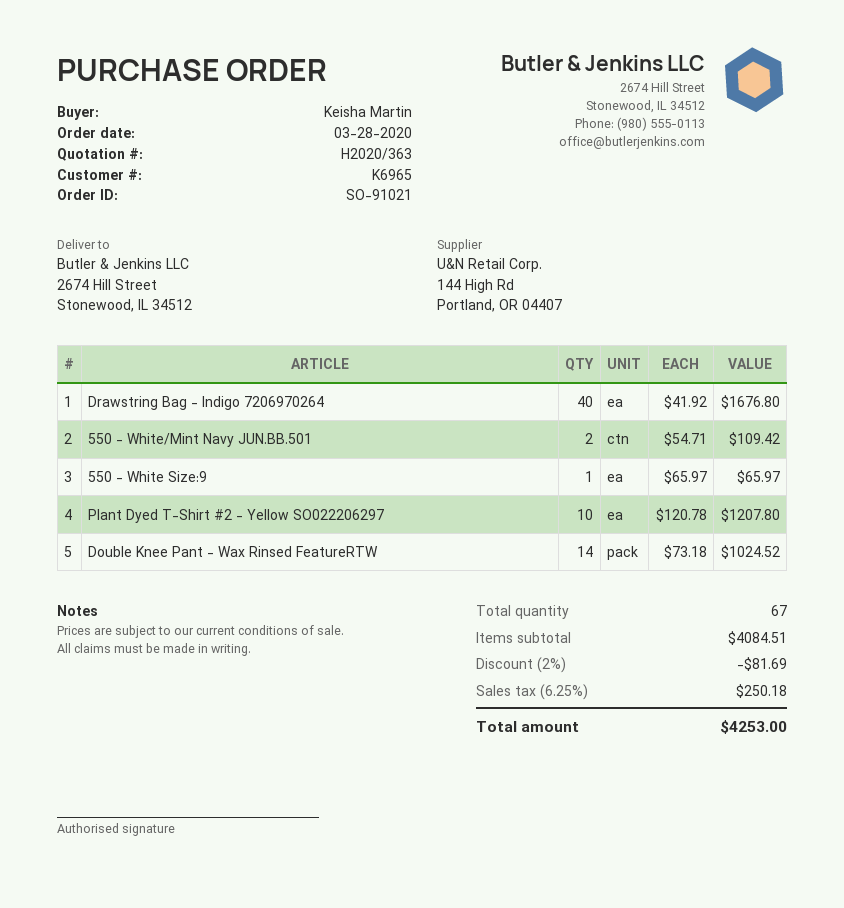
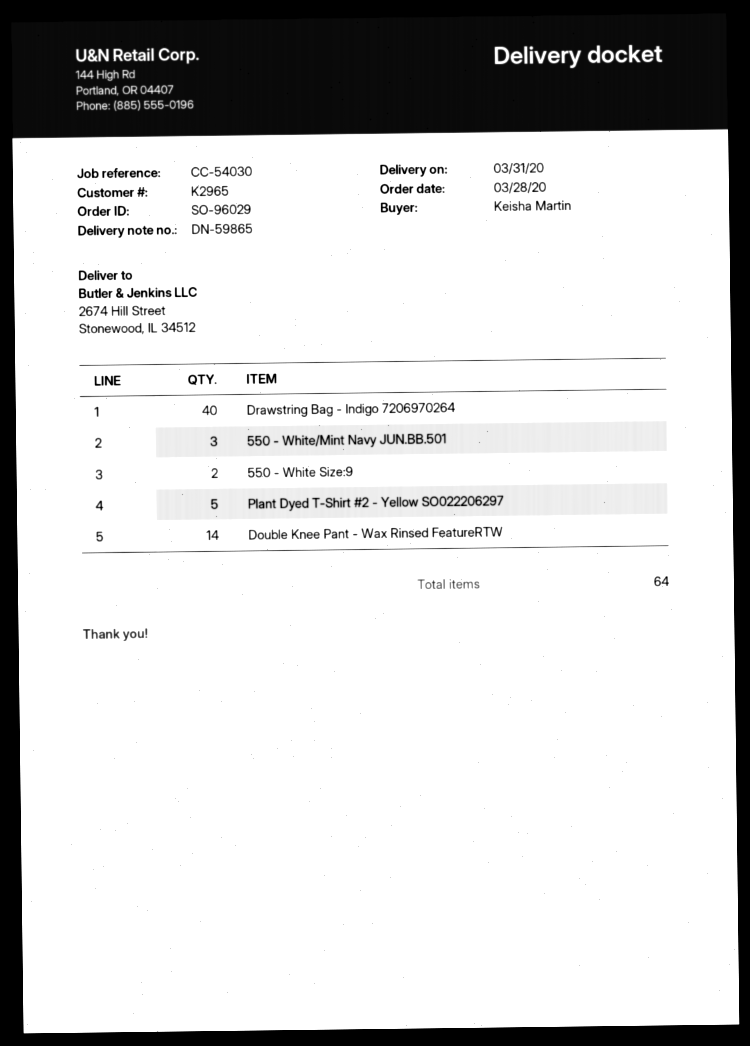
order number: SO-91021 -> SO-96029
customer number: K6965 -> K2965
550 - White/Mint Navy JUN.BB.501: 2 -> 3
550 - White Size:9: 1 -> 2
Plant Dyed T-Shirt #2 - Yellow SO022206297: 10 -> 5
total quantity: 67 -> 64

